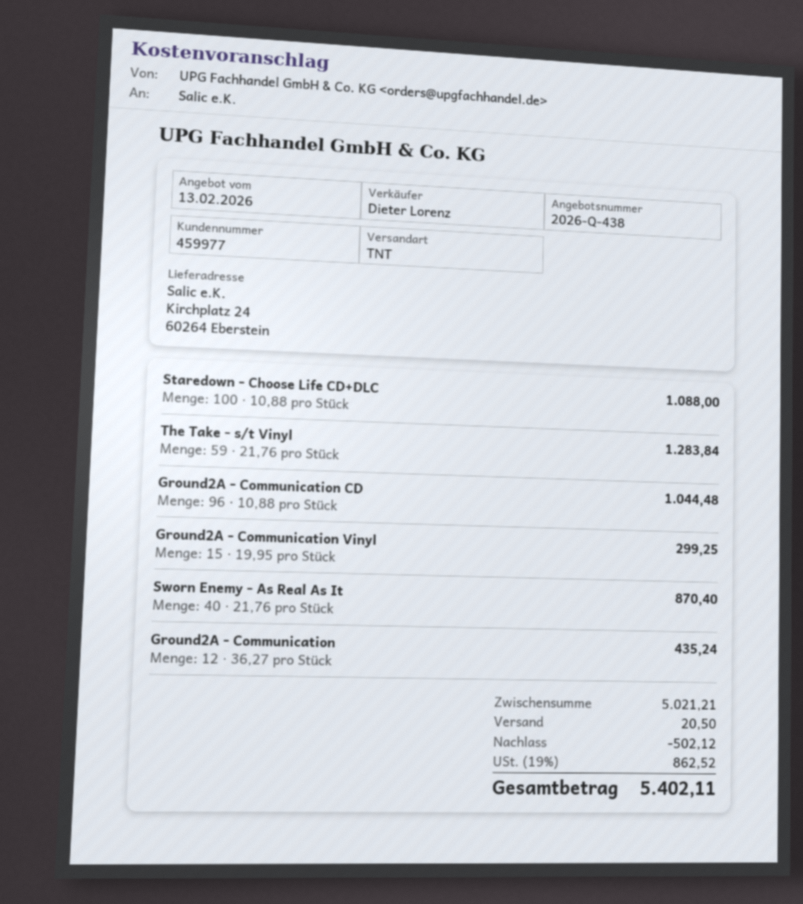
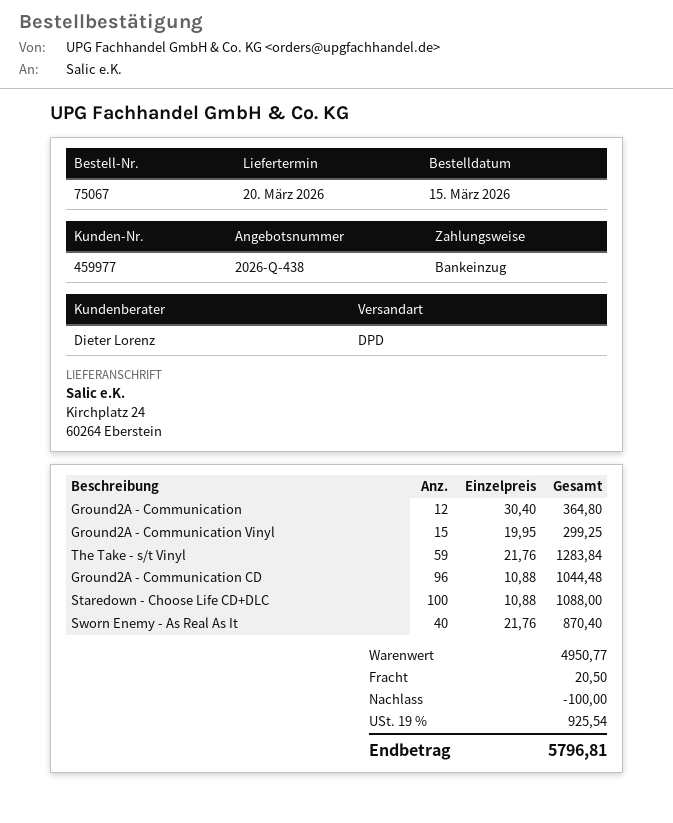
shipping method: TNT -> DPD
Ground2A - Communication: 12 x 36.27 = 435.24 -> 12 x 30.40 = 364.80
subtotal: 5021.21 -> 4950.77
discount: 502.12 -> 100.00
tax: 19% = 862.52 -> 19% = 925.54
total: 5402.11 -> 5796.81

